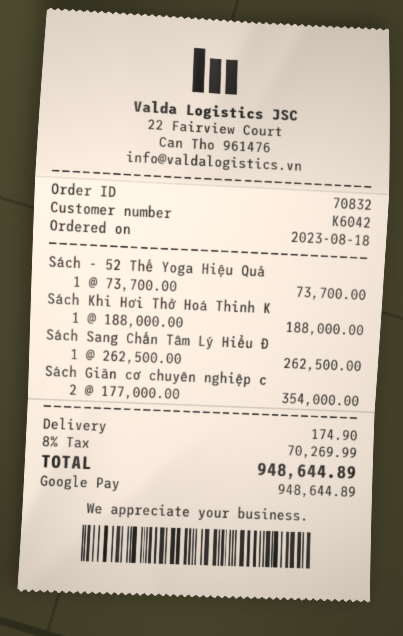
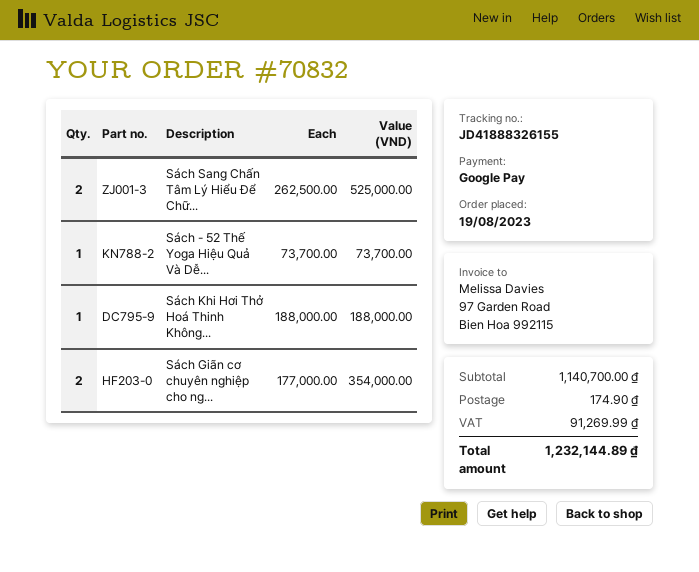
order date: 2023-08-18 -> 2023-08-19
Sách Sang Chấn Tâm Lý Hiểu Đ: 1 x 262500.00 = 262500.00 -> 2 x 262500.00 = 525000.00
tax: 70269.99 -> 91269.99
total: 948644.89 -> 1232144.89

